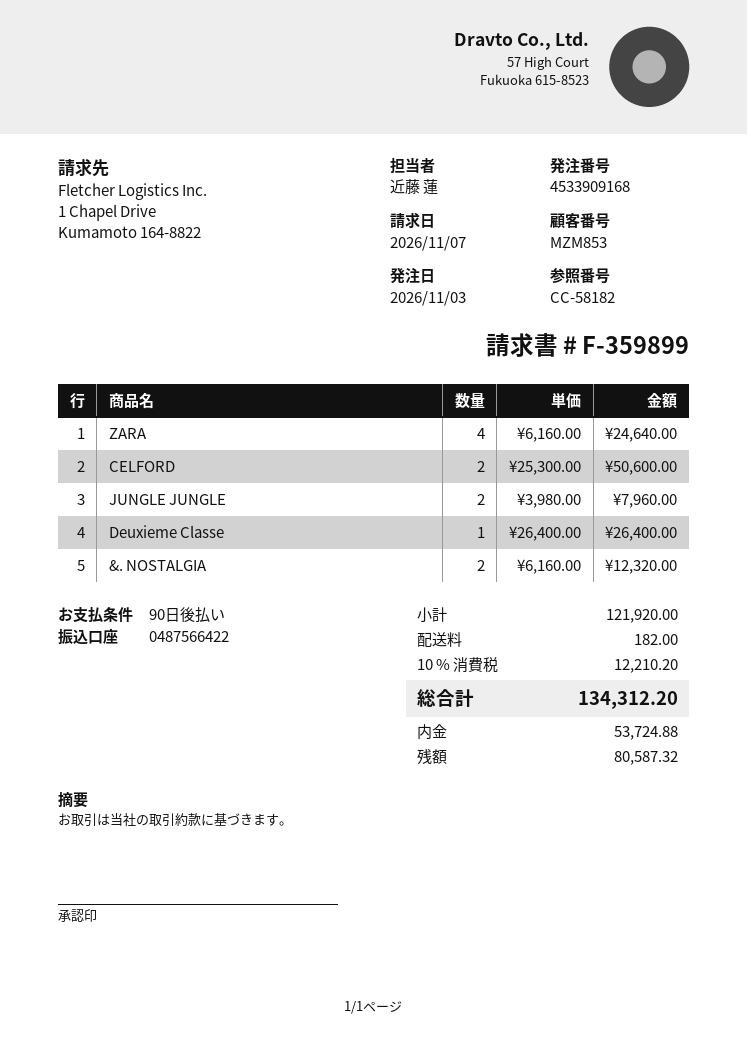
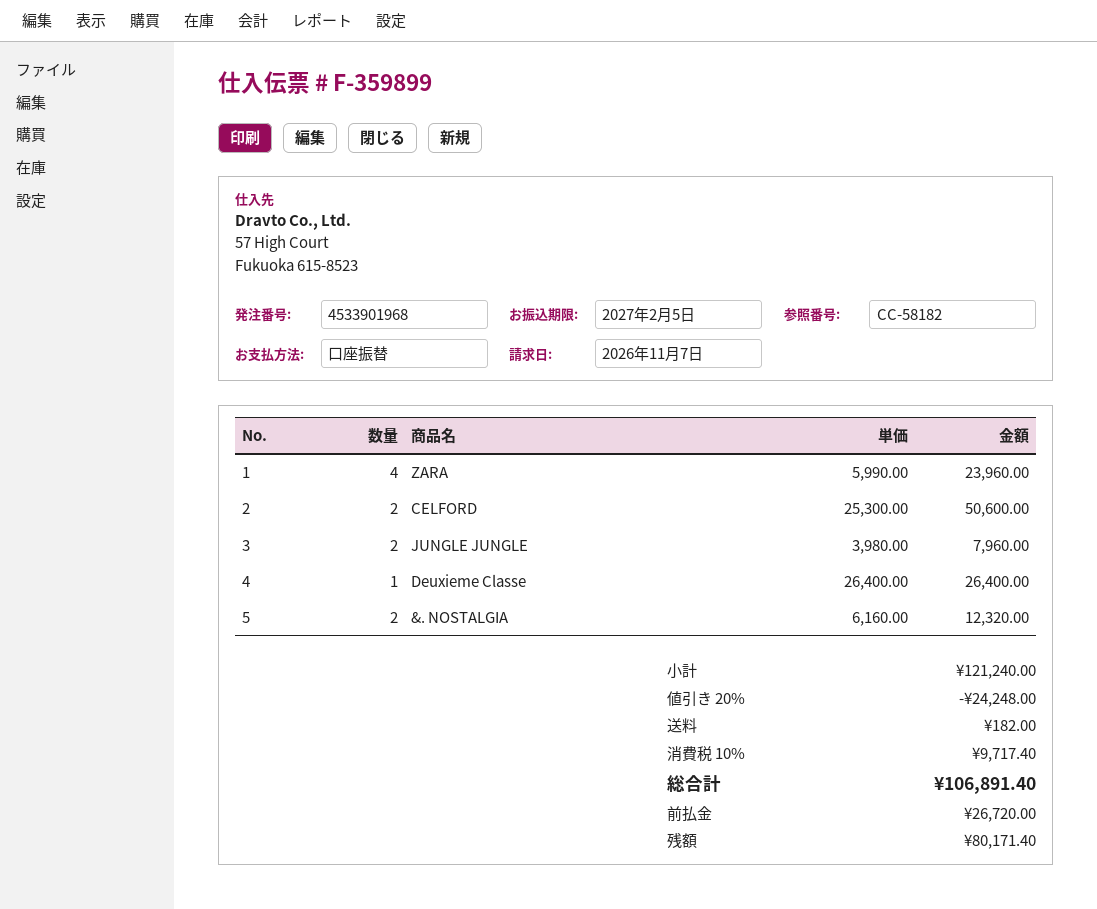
order number: 4533909168 -> 4533901968
ZARA: 4 x 6160.00 = 24640.00 -> 4 x 5990.00 = 23960.00
subtotal: 121920.00 -> 121240.00
discount: none -> 20% = 24248.00
tax: 10% = 12210.20 -> 10% = 9717.40
total: 134312.20 -> 106891.40
deposit: 53724.88 -> 26720.00
balance: 80587.32 -> 80171.40

